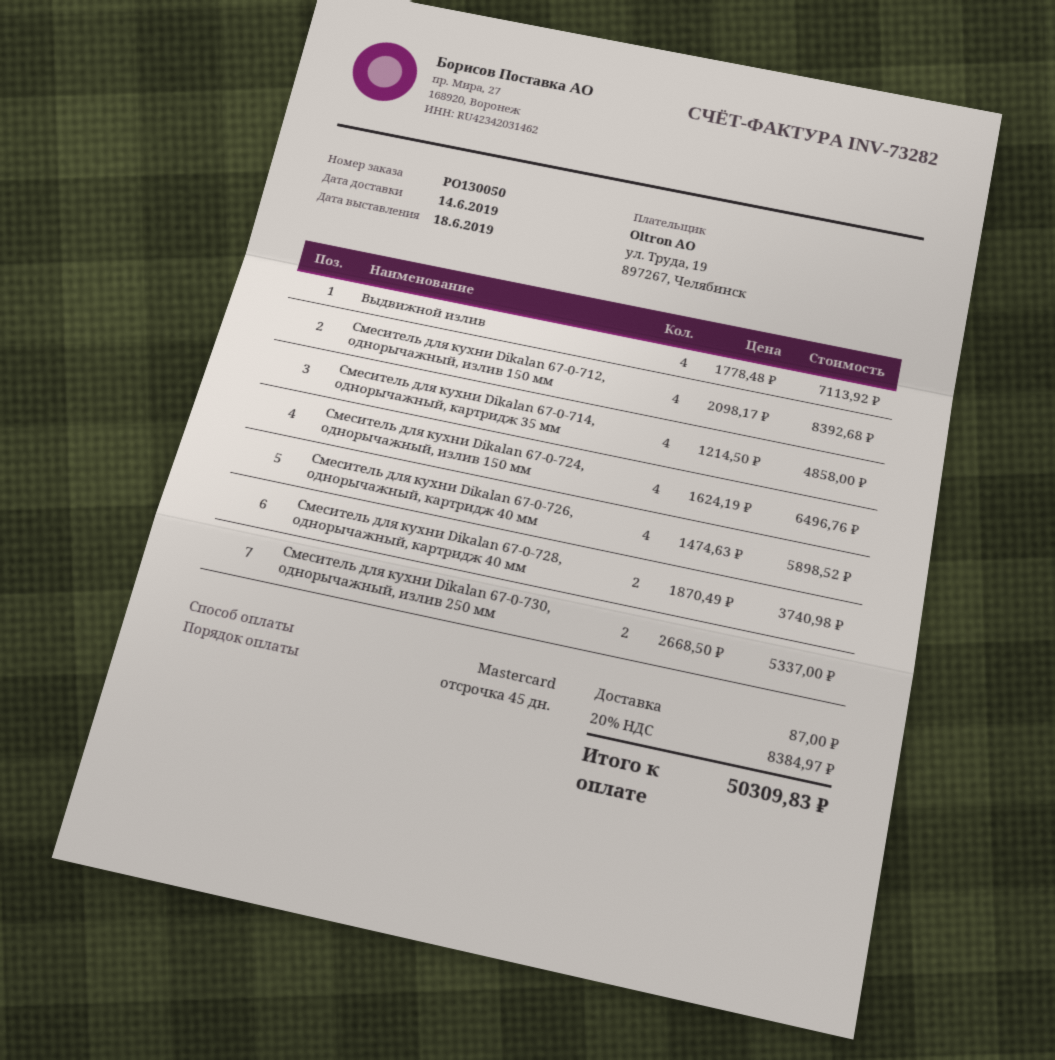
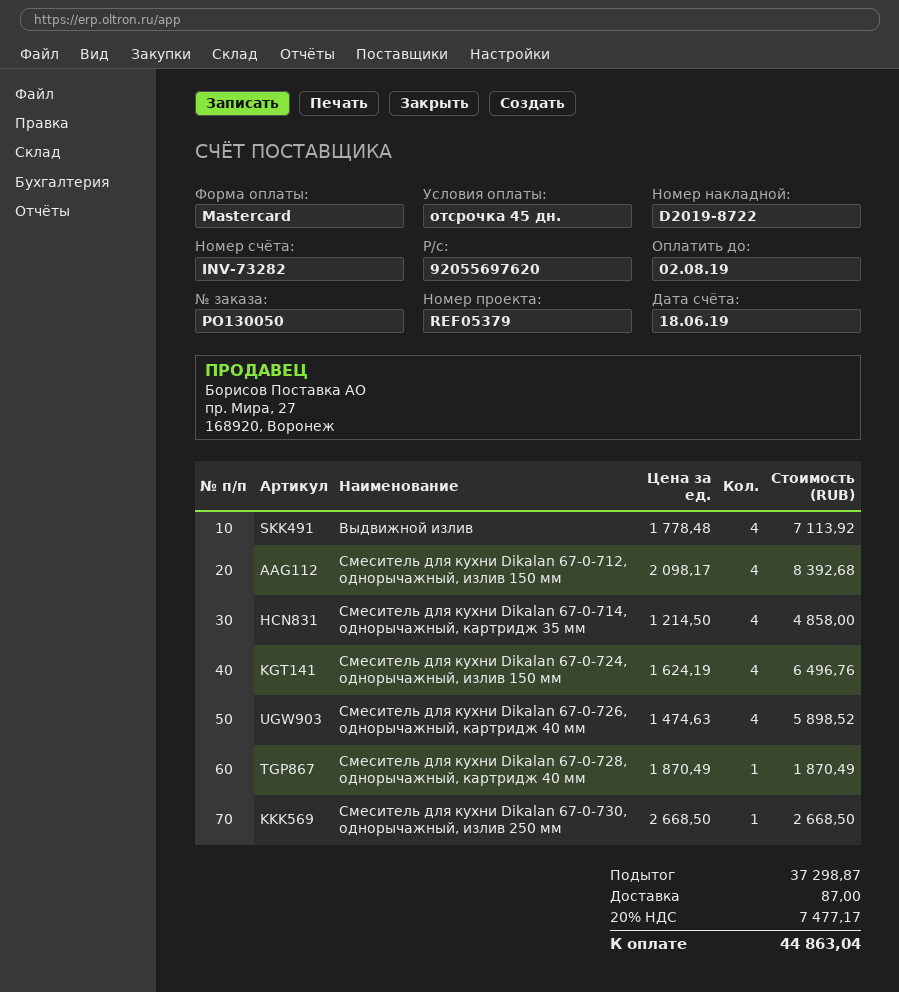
Смеситель для кухни Dikalan 67-0-728, однорычажный, картридж 40 мм: 2 x 1870.49 = 3740.98 -> 1 x 1870.49 = 1870.49
Смеситель для кухни Dikalan 67-0-730, однорычажный, излив 250 мм: 2 x 2668.50 = 5337.00 -> 1 x 2668.50 = 2668.50
tax: 20% = 8384.97 -> 20% = 7477.17
total: 50309.83 -> 44863.04

